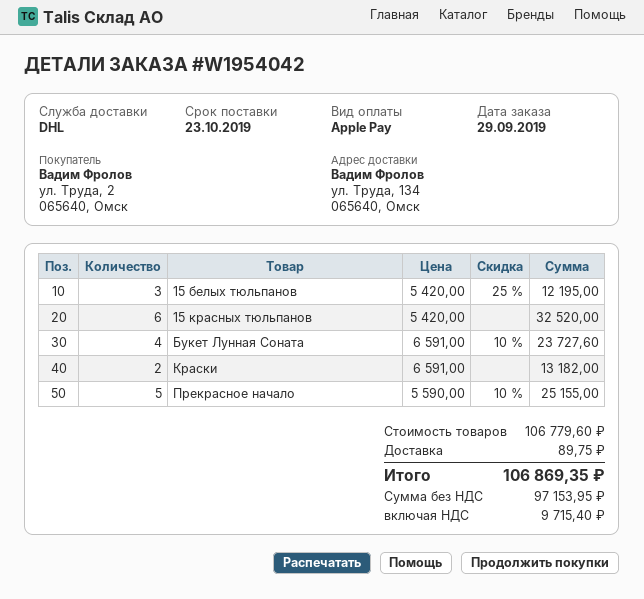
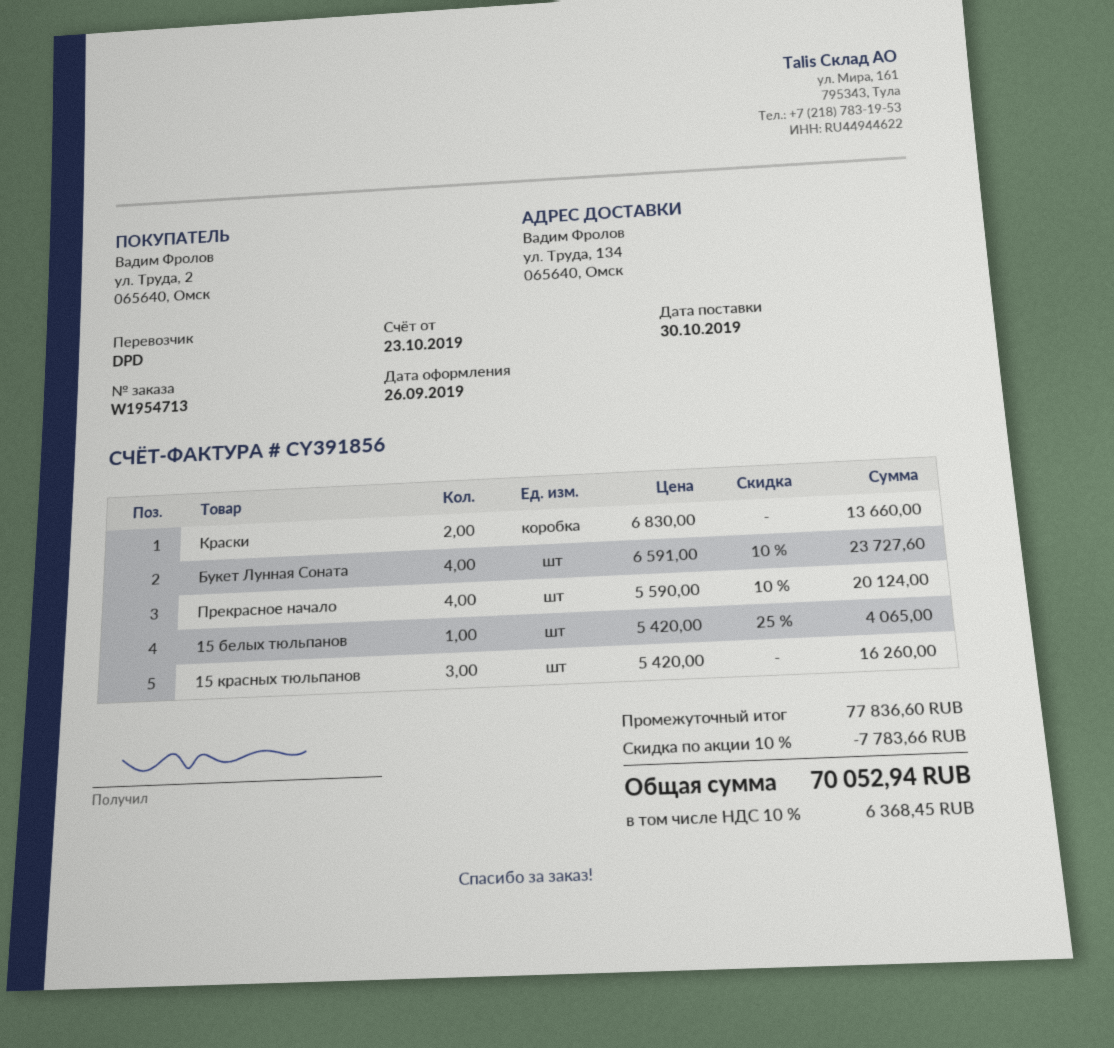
order number: W1954042 -> W1954713
order date: 2019-09-29 -> 2019-09-26
delivery date: 2019-10-23 -> 2019-10-30
shipping method: DHL -> DPD
15 белых тюльпанов: 3 x 5420.00 - 25% = 12195.00 -> 1 x 5420.00 - 25% = 4065.00
15 красных тюльпанов: 6 x 5420.00 = 32520.00 -> 3 x 5420.00 = 16260.00
Краски: 2 x 6591.00 = 13182.00 -> 2 x 6830.00 = 13660.00
Прекрасное начало: 5 x 5590.00 - 10% = 25155.00 -> 4 x 5590.00 - 10% = 20124.00
subtotal: 106779.60 -> 77836.60
discount: none -> 10% = 7783.66
shipping: 89.75 -> none
tax: 9715.40 -> 6368.45
total: 106869.35 -> 70052.94

